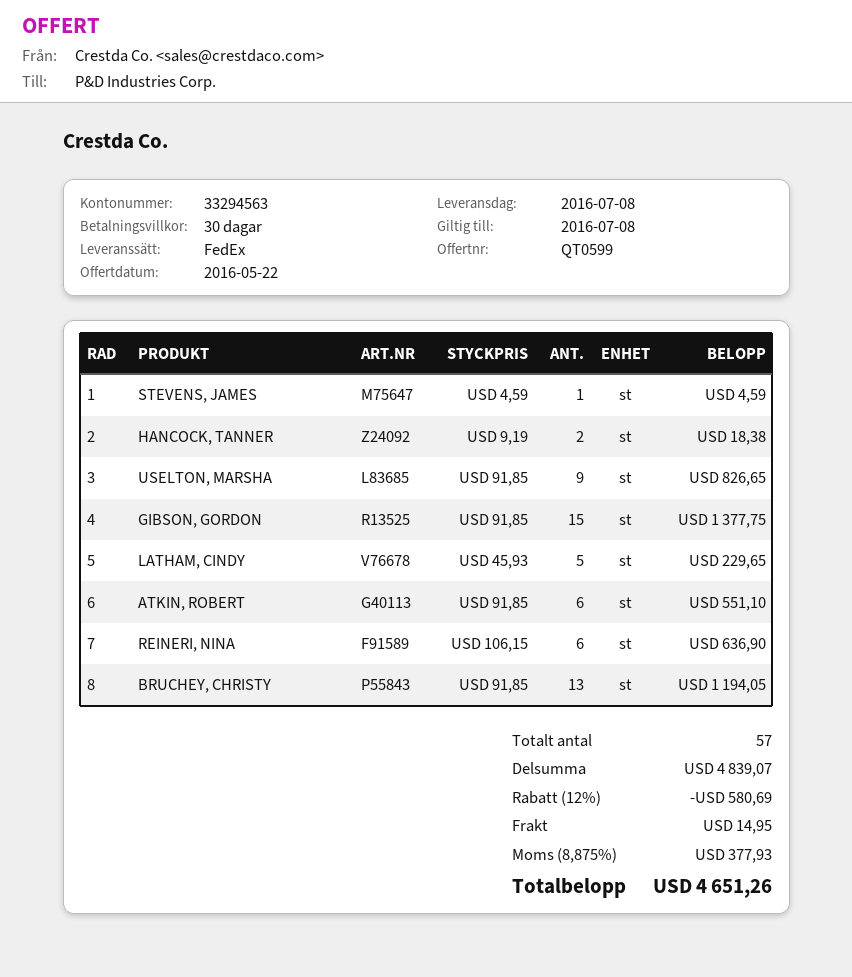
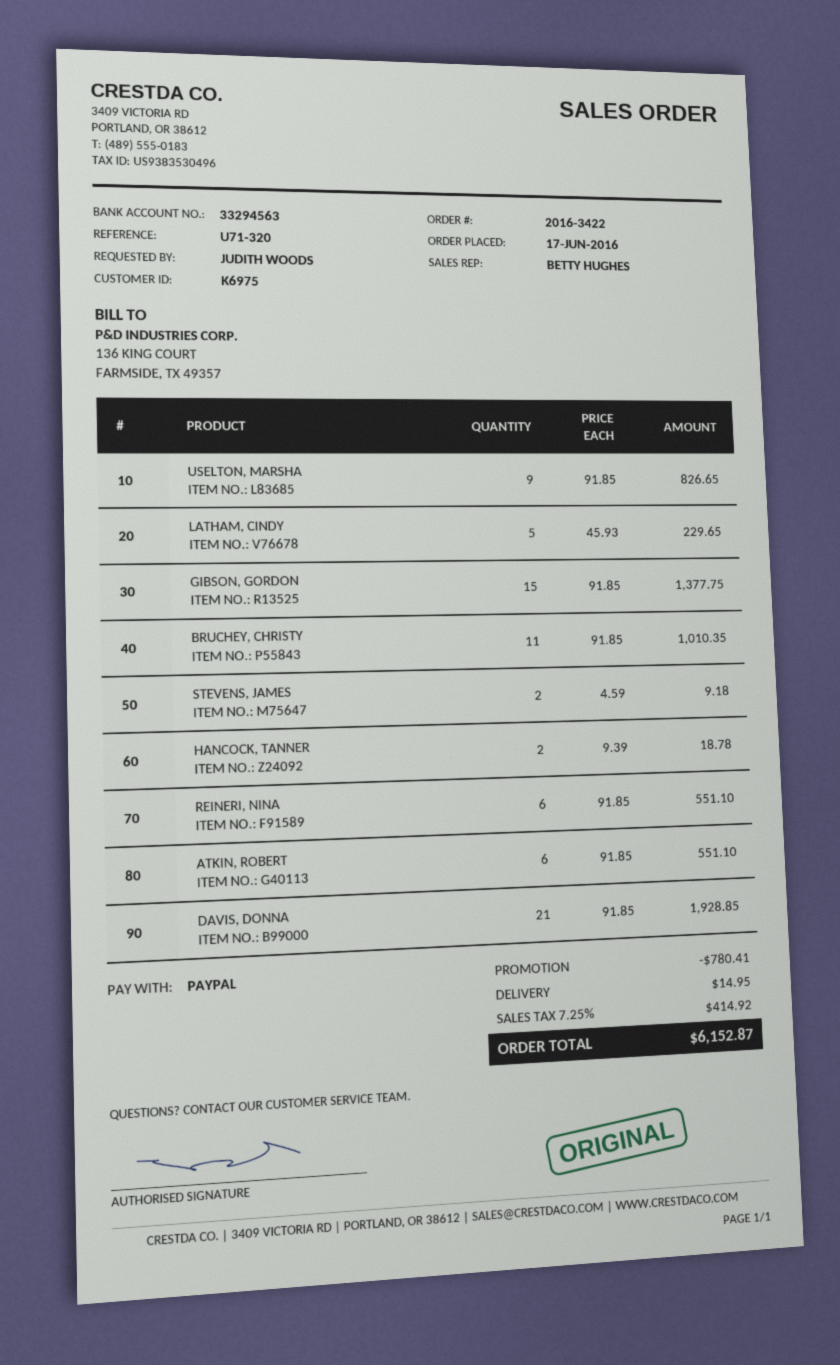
STEVENS, JAMES: 1 x 4.59 = 4.59 -> 2 x 4.59 = 9.18
HANCOCK, TANNER: 2 x 9.19 = 18.38 -> 2 x 9.39 = 18.78
REINERI, NINA: 6 x 106.15 = 636.90 -> 6 x 91.85 = 551.10
BRUCHEY, CHRISTY: 13 x 91.85 = 1194.05 -> 11 x 91.85 = 1010.35
DAVIS, DONNA: none -> 21 x 91.85 = 1928.85
discount: 580.69 -> 780.41
tax: 8.875% = 377.93 -> 7.25% = 414.92
total: 4651.26 -> 6152.87

